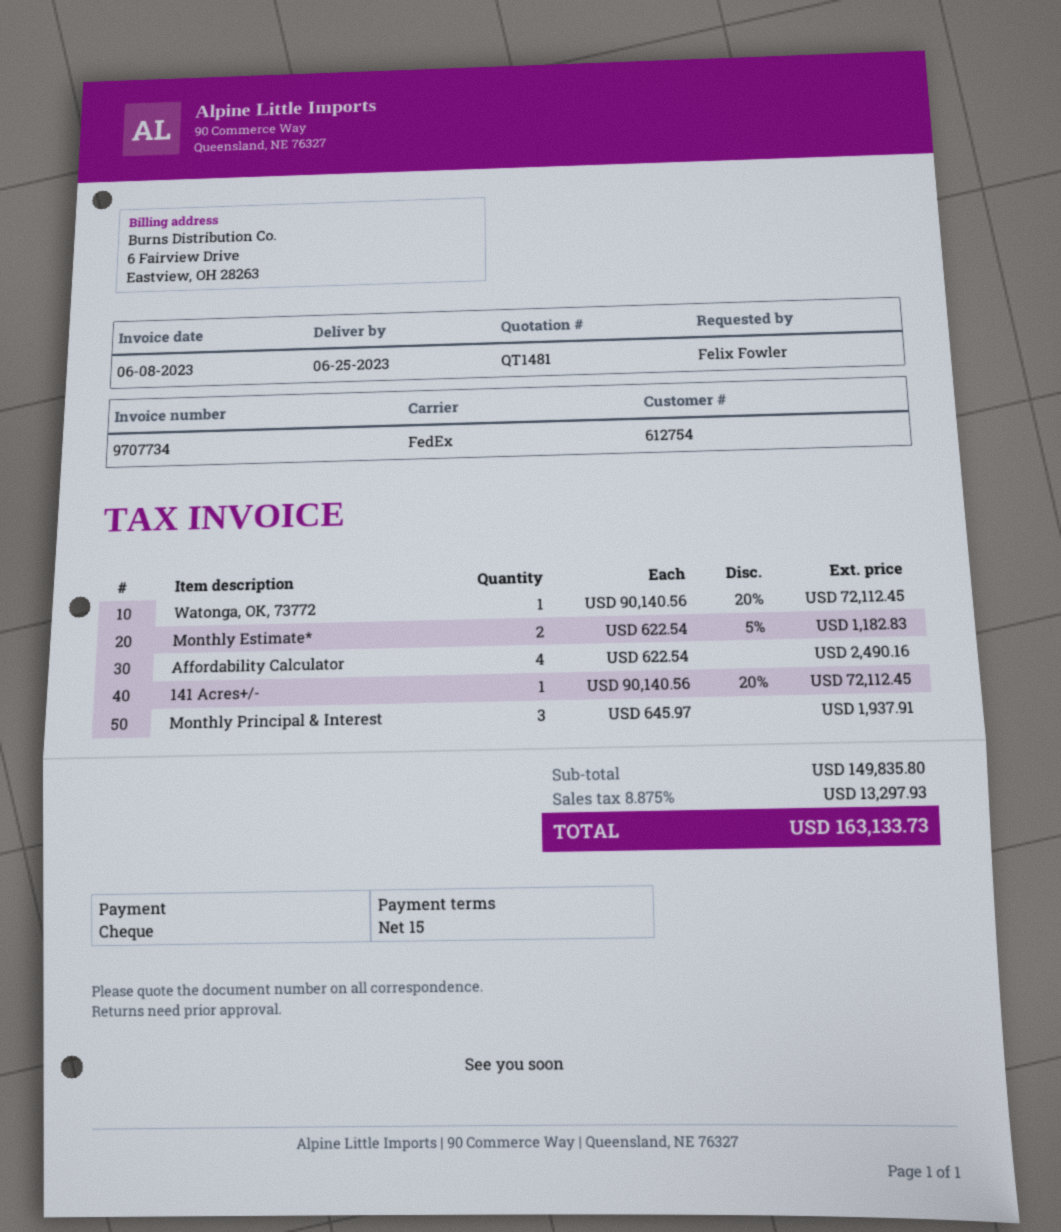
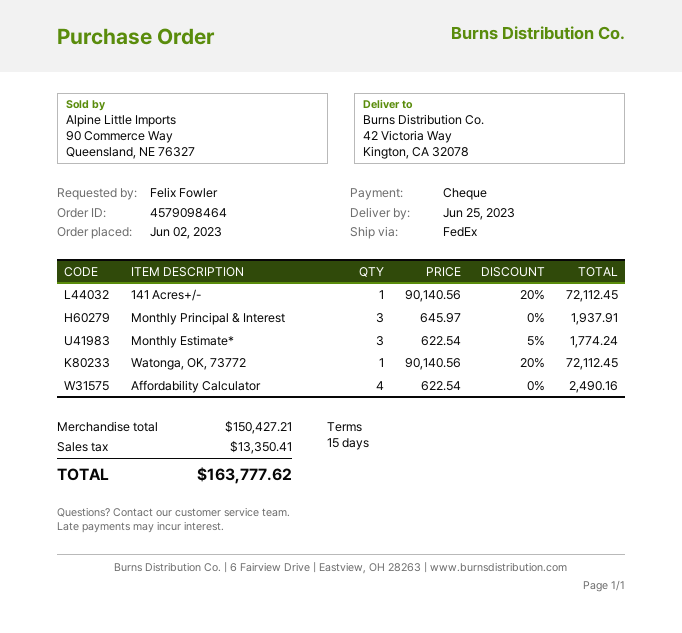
Monthly Estimate*: 2 x 622.54 - 5% = 1182.83 -> 3 x 622.54 - 5% = 1774.24
subtotal: 149835.80 -> 150427.21
tax: 13297.93 -> 13350.41
total: 163133.73 -> 163777.62

